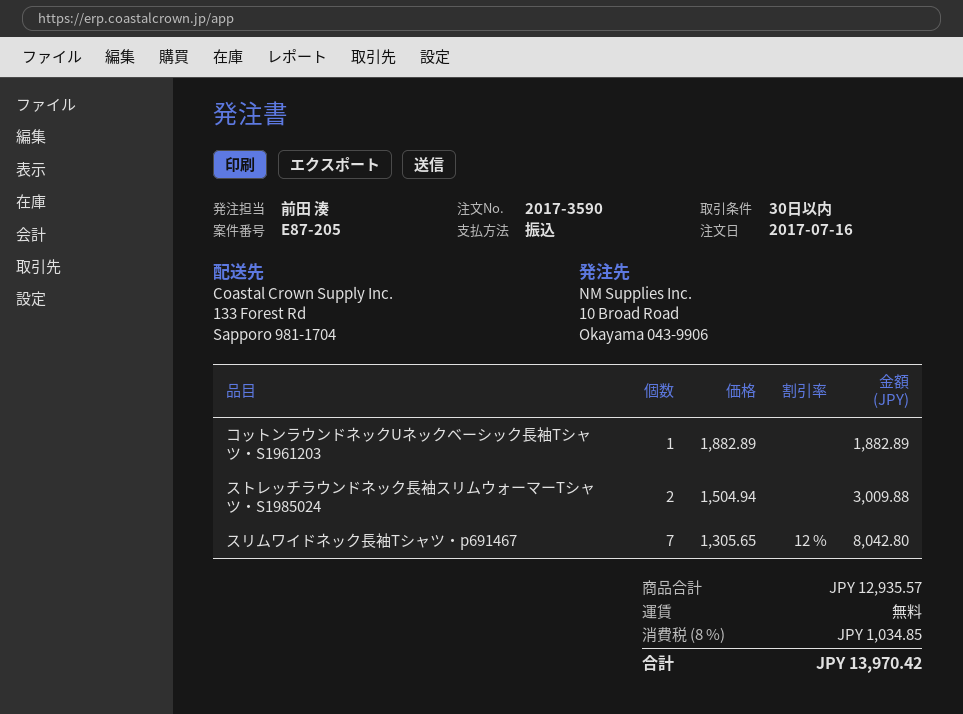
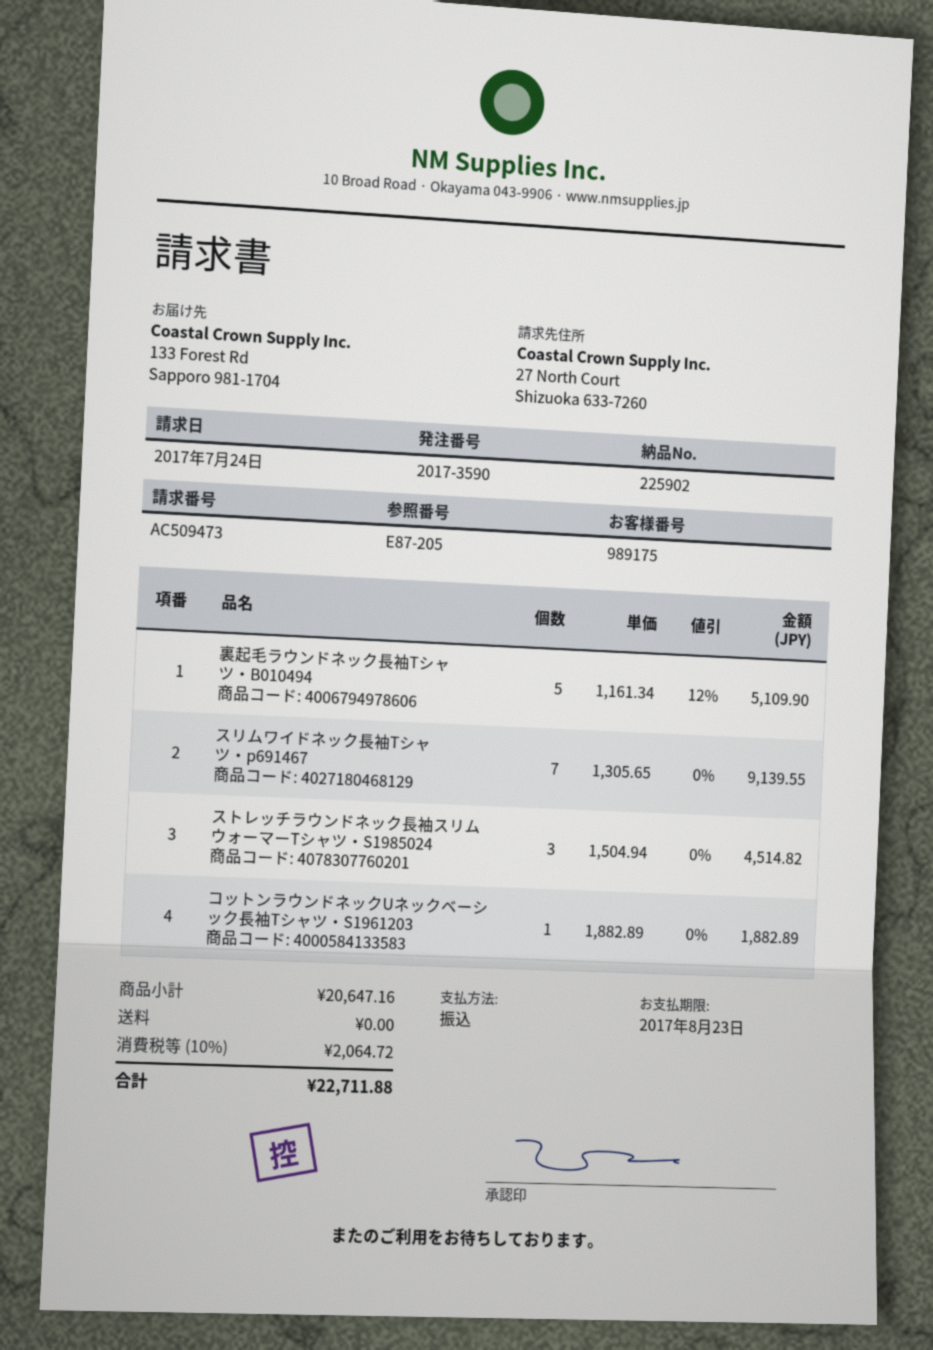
ストレッチラウンドネック長袖スリムウォーマーTシャツ・S1985024: 2 x 1504.94 = 3009.88 -> 3 x 1504.94 = 4514.82
スリムワイドネック長袖Tシャツ・p691467: 7 x 1305.65 - 12% = 8042.80 -> 7 x 1305.65 = 9139.55
裏起毛ラウンドネック長袖Tシャツ・B010494: none -> 5 x 1161.34 - 12% = 5109.90
subtotal: 12935.57 -> 20647.16
tax: 8% = 1034.85 -> 10% = 2064.72
total: 13970.42 -> 22711.88

